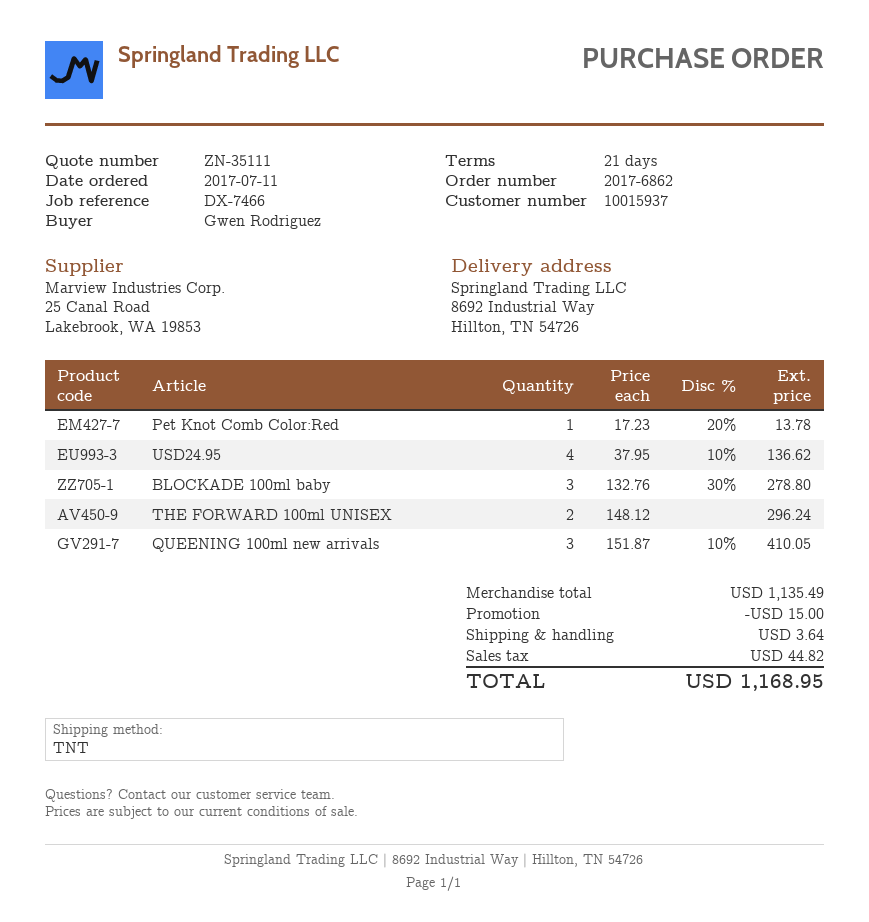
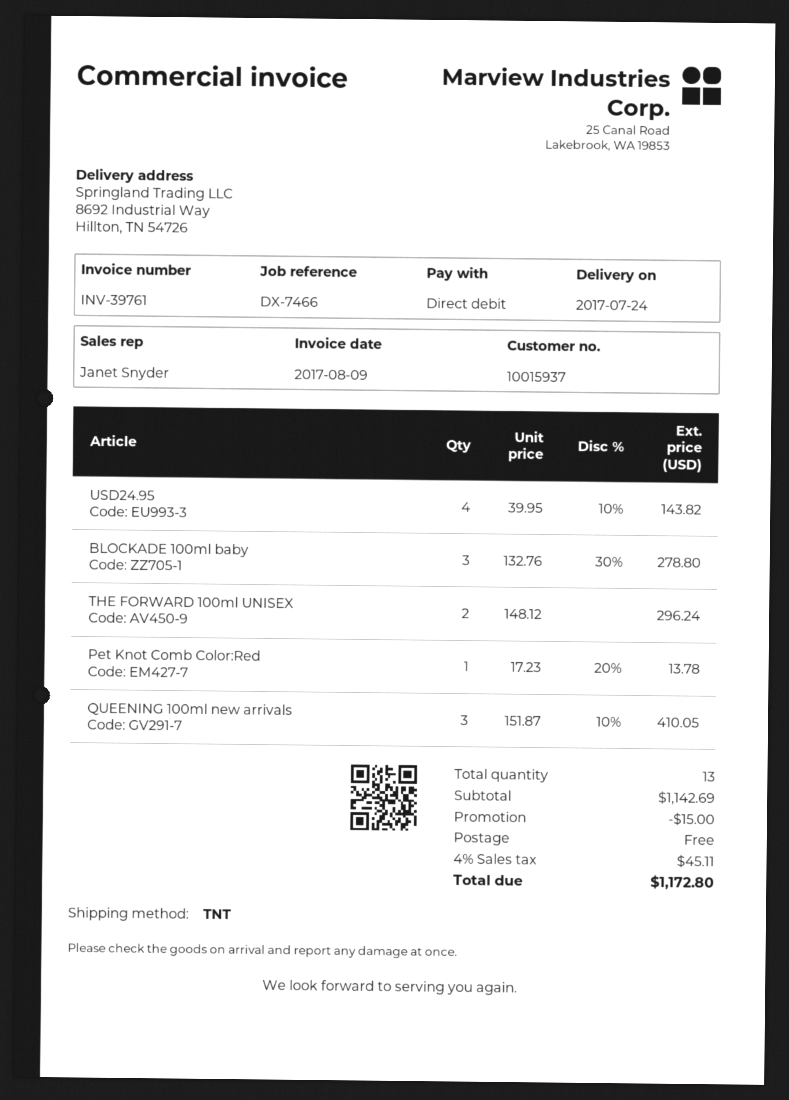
USD24.95: 4 x 37.95 - 10% = 136.62 -> 4 x 39.95 - 10% = 143.82
subtotal: 1135.49 -> 1142.69
shipping: 3.64 -> 0.00
tax: 44.82 -> 45.11
total: 1168.95 -> 1172.80

